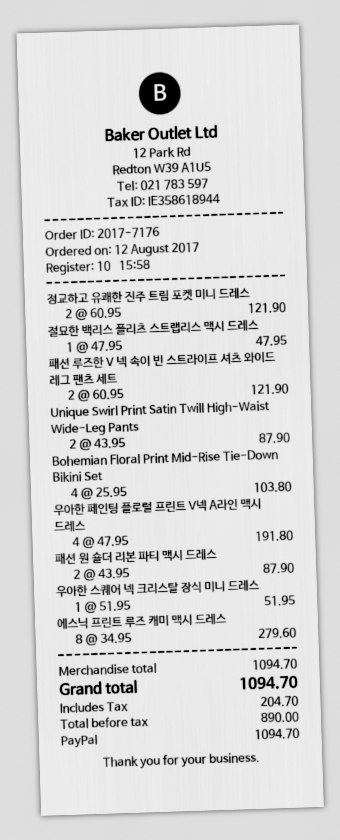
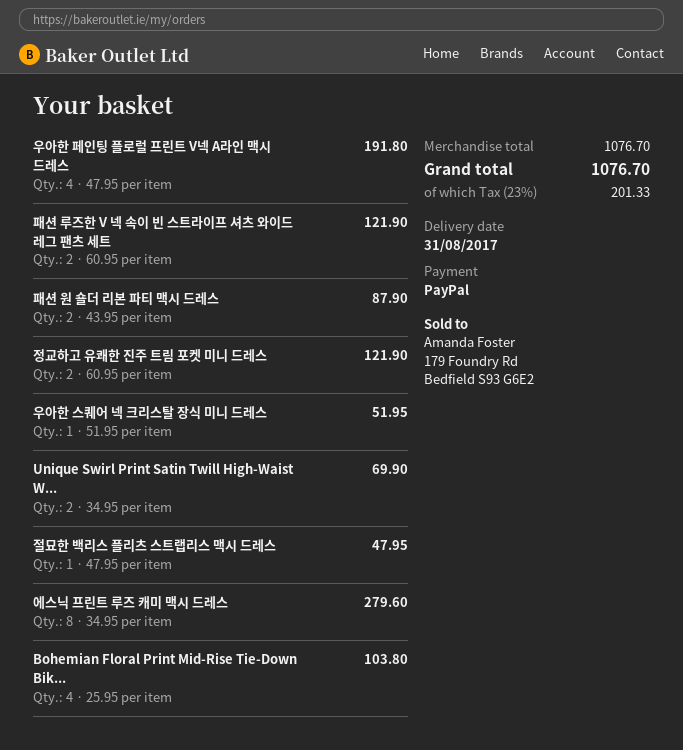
Unique Swirl Print Satin Twill High-Waist Wide-Leg Pants: 2 x 43.95 = 87.90 -> 2 x 34.95 = 69.90
subtotal: 1094.70 -> 1076.70
tax: 204.70 -> 201.33
total: 1094.70 -> 1076.70

